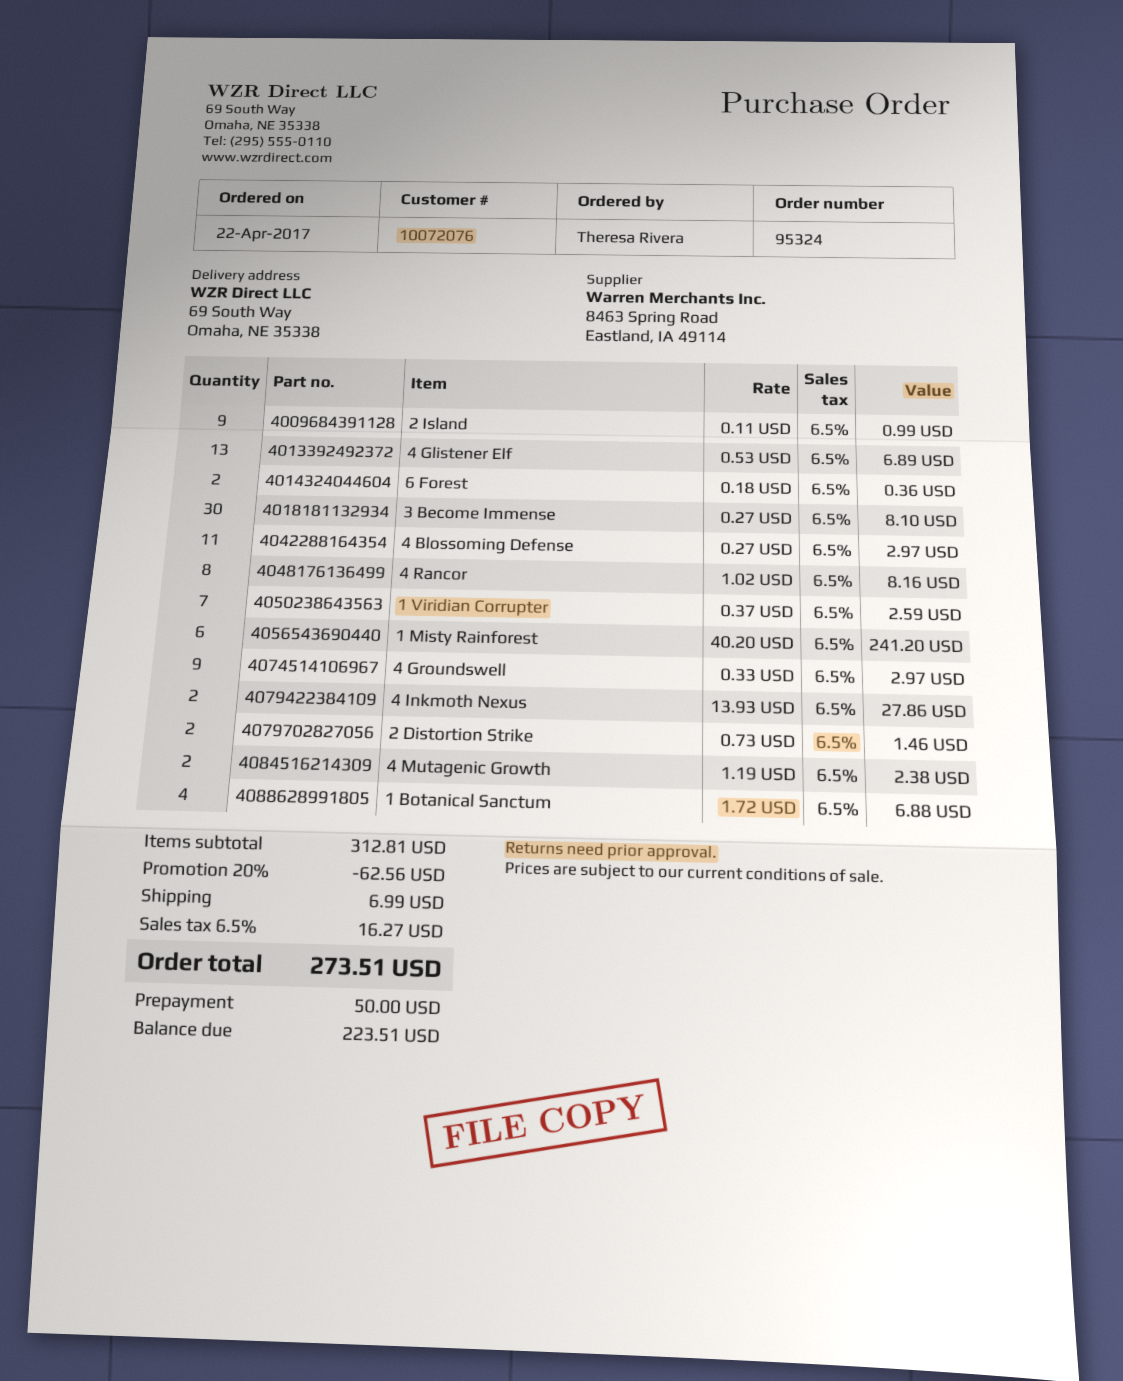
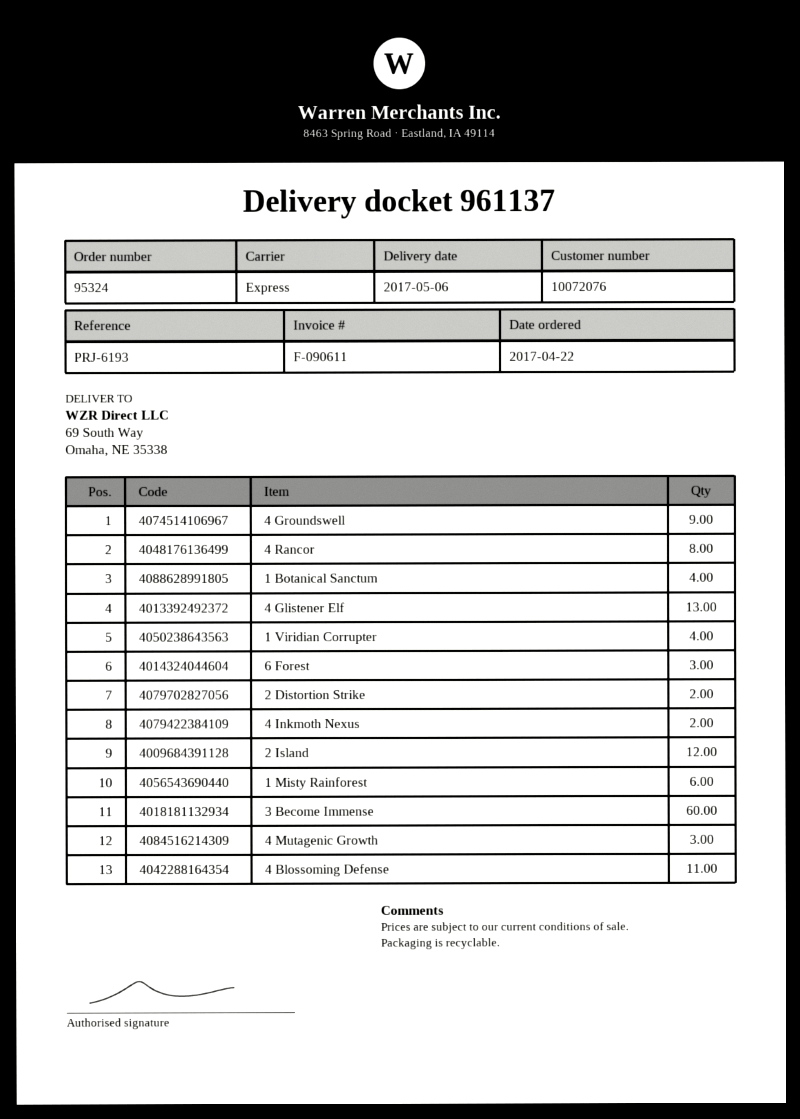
2 Island: 9 -> 12
6 Forest: 2 -> 3
3 Become Immense: 30 -> 60
1 Viridian Corrupter: 7 -> 4
4 Mutagenic Growth: 2 -> 3

